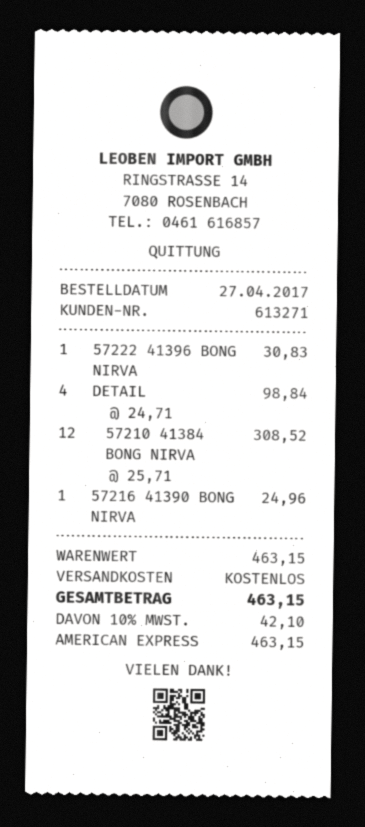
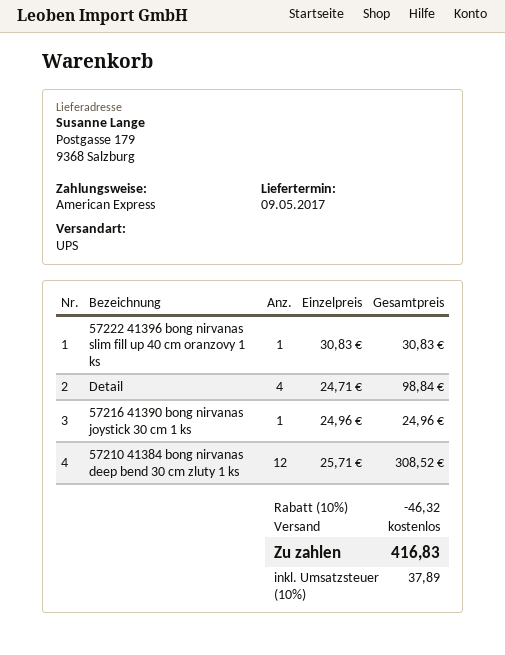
discount: none -> 10% = 46.32
tax: 10% = 42.10 -> 10% = 37.89
total: 463.15 -> 416.83

